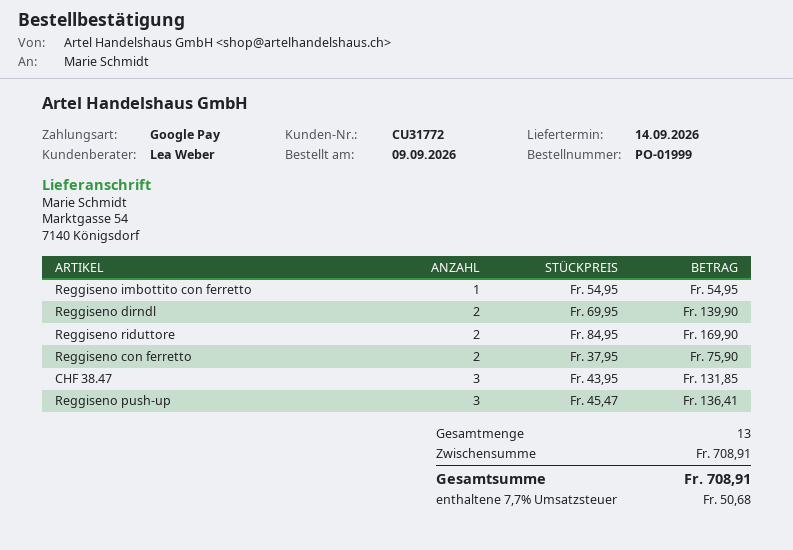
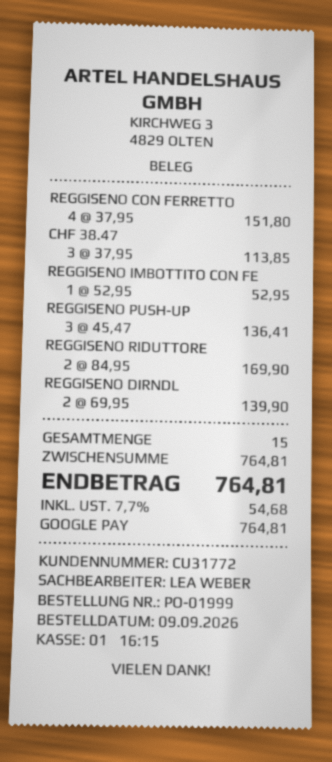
Reggiseno imbottito con ferretto: 1 x 54.95 = 54.95 -> 1 x 52.95 = 52.95
Reggiseno con ferretto: 2 x 37.95 = 75.90 -> 4 x 37.95 = 151.80
CHF 38.47: 3 x 43.95 = 131.85 -> 3 x 37.95 = 113.85
total quantity: 13 -> 15
subtotal: 708.91 -> 764.81
tax: 7.7% = 50.68 -> 7.7% = 54.68
total: 708.91 -> 764.81

